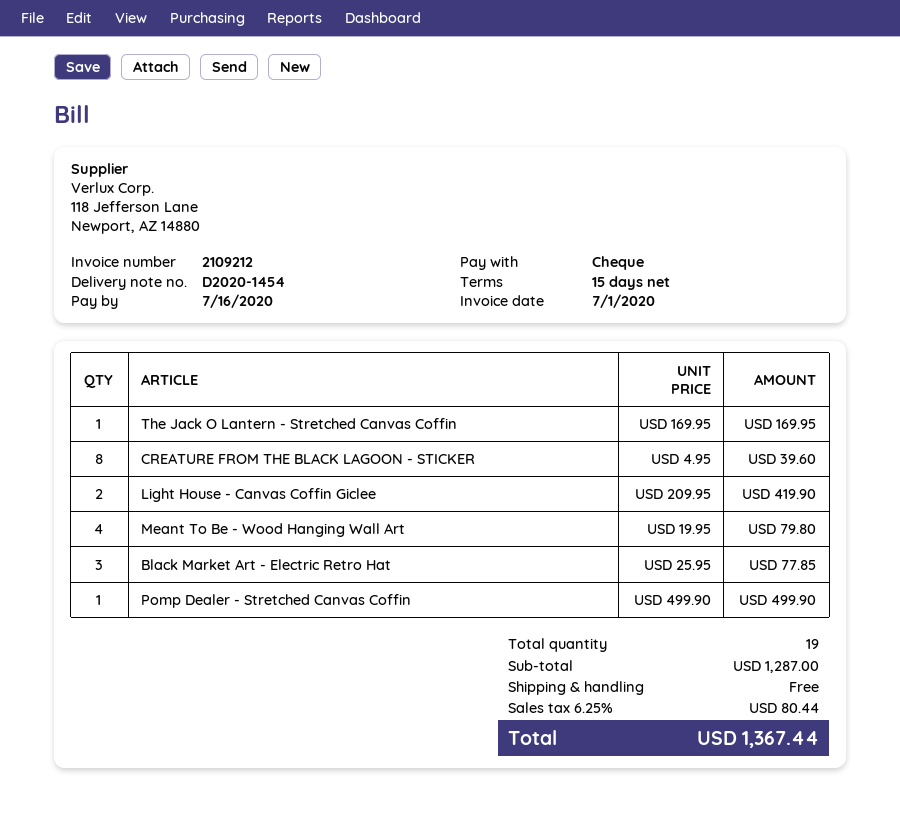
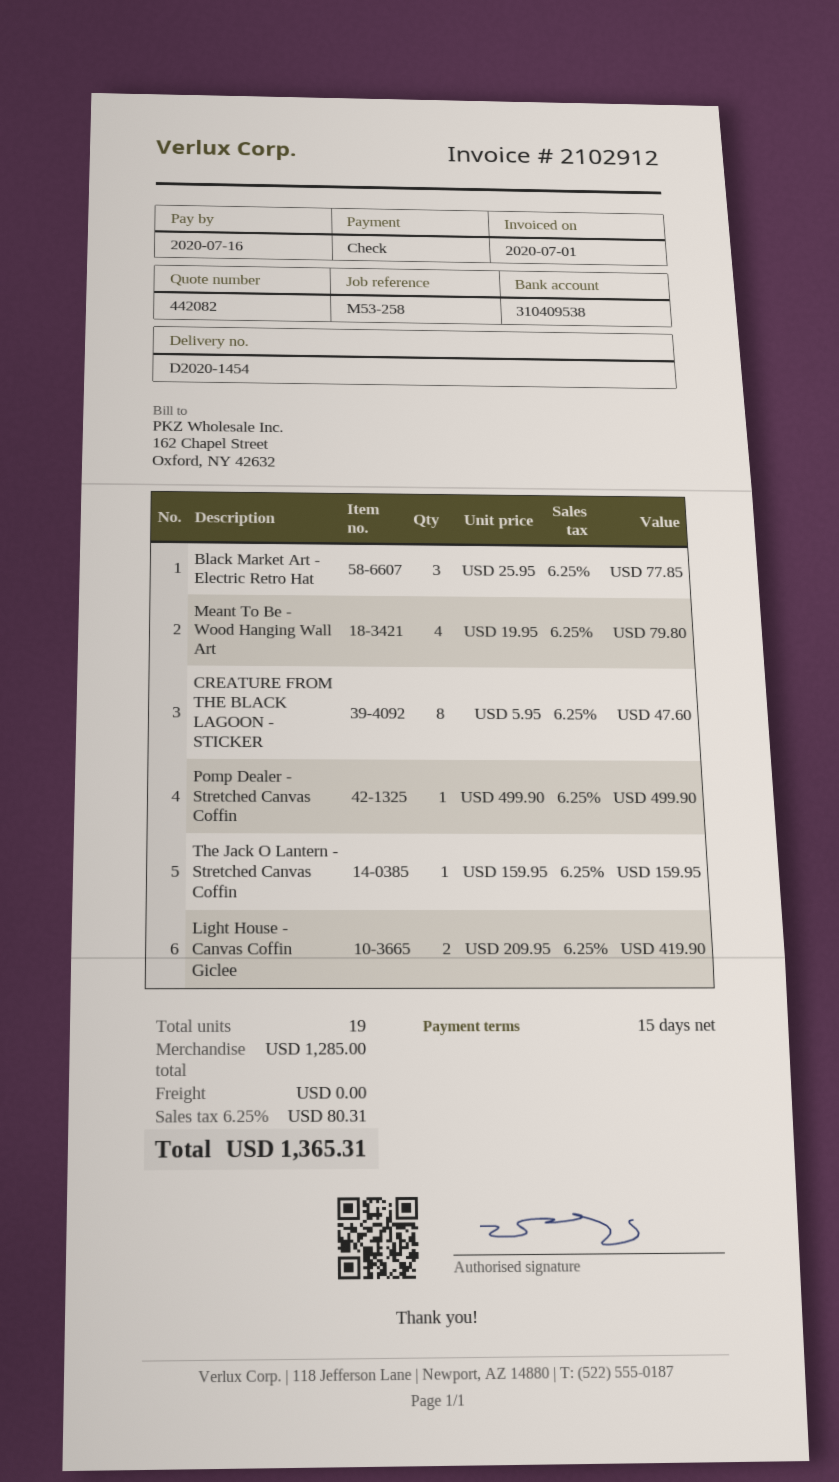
invoice number: 2109212 -> 2102912
The Jack O Lantern - Stretched Canvas Coffin: 1 x 169.95 = 169.95 -> 1 x 159.95 = 159.95
CREATURE FROM THE BLACK LAGOON - STICKER: 8 x 4.95 = 39.60 -> 8 x 5.95 = 47.60
subtotal: 1287.00 -> 1285.00
tax: 6.25% = 80.44 -> 6.25% = 80.31
total: 1367.44 -> 1365.31

